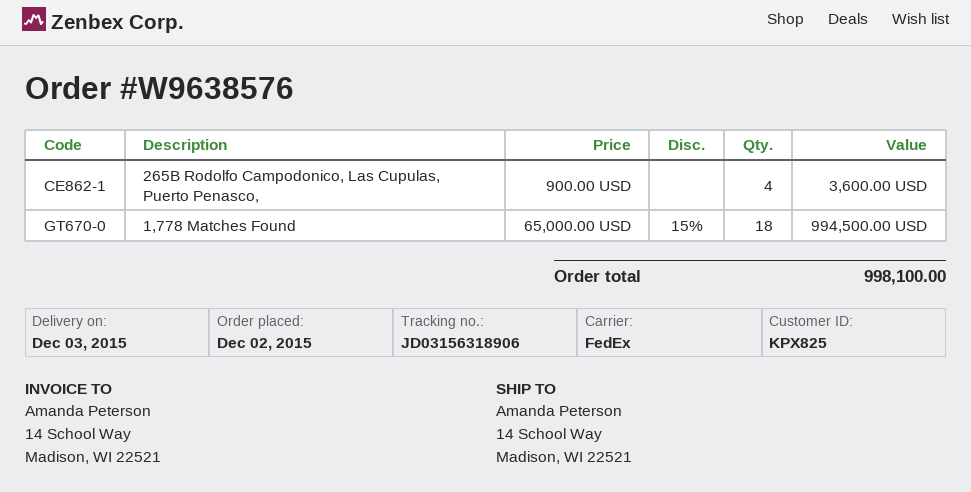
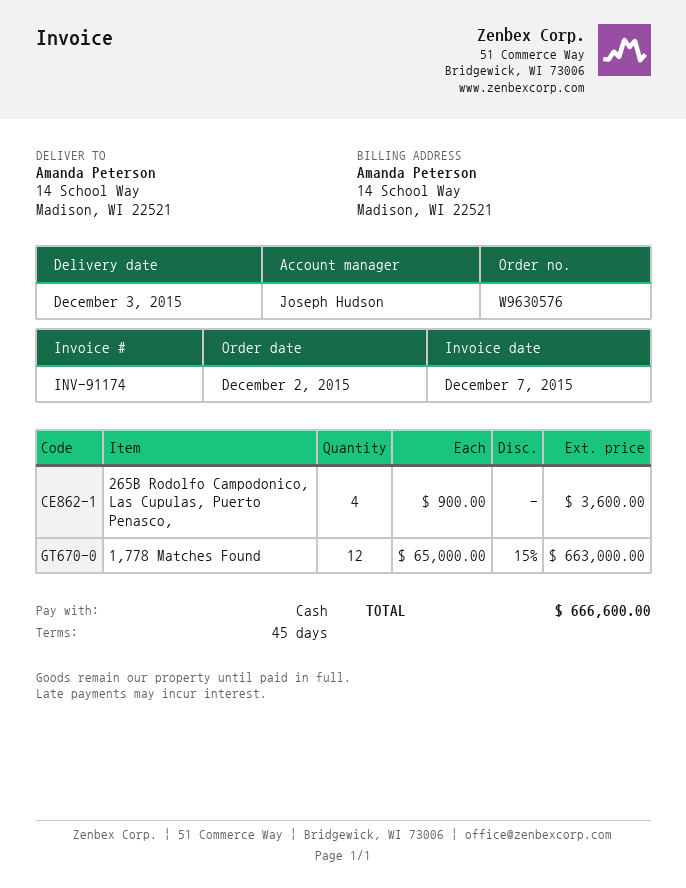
order number: W9638576 -> W9630576
1,778 Matches Found: 18 x 65000.00 - 15% = 994500.00 -> 12 x 65000.00 - 15% = 663000.00
total: 998100.00 -> 666600.00

